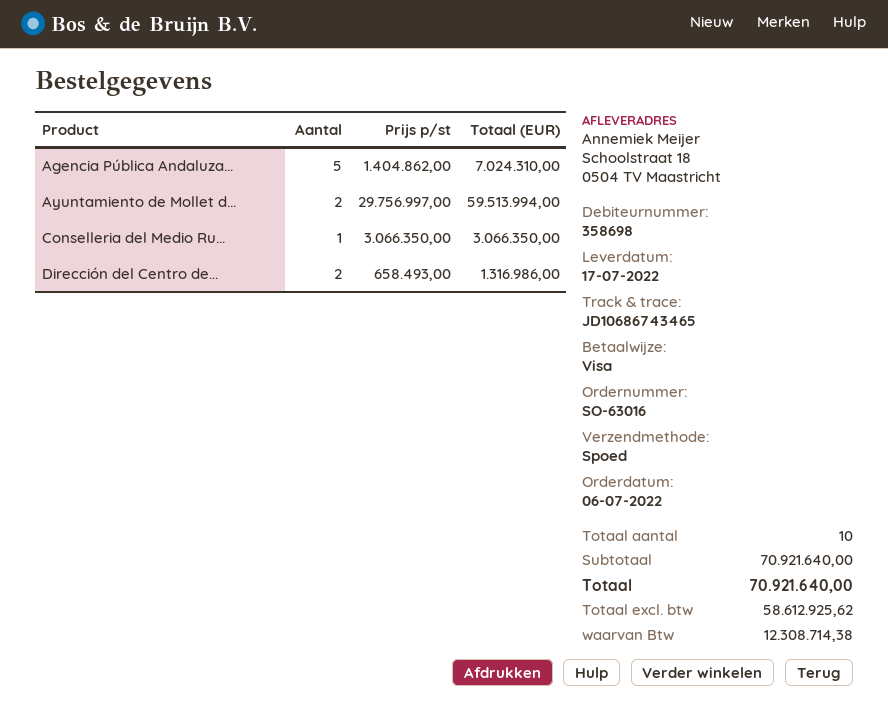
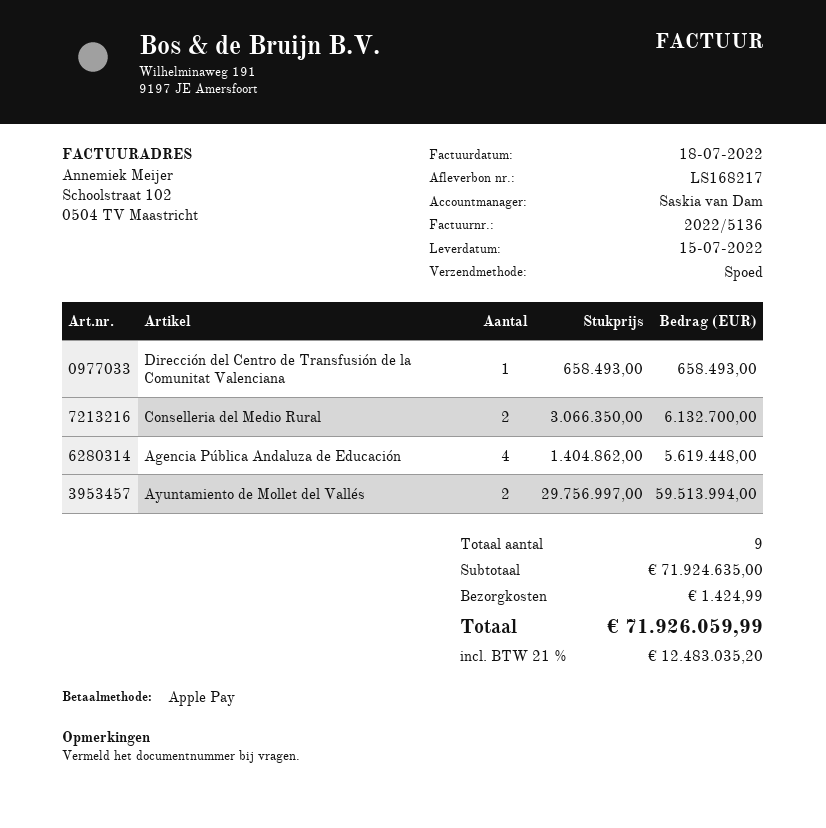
delivery date: 2022-07-17 -> 2022-07-15
payment method: Visa -> Apple Pay
Agencia Pública Andaluza...: 5 x 1404862.00 = 7024310.00 -> 4 x 1404862.00 = 5619448.00
Conselleria del Medio Ru...: 1 x 3066350.00 = 3066350.00 -> 2 x 3066350.00 = 6132700.00
Dirección del Centro de...: 2 x 658493.00 = 1316986.00 -> 1 x 658493.00 = 658493.00
total quantity: 10 -> 9
subtotal: 70921640.00 -> 71924635.00
shipping: none -> 1424.99
tax: 12308714.38 -> 12483035.20
total: 70921640.00 -> 71926059.99

